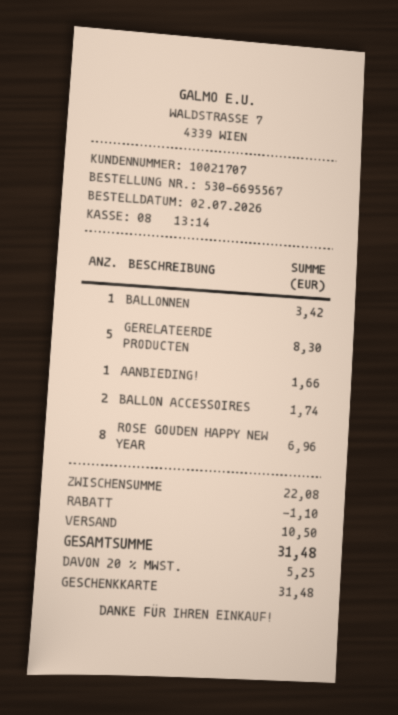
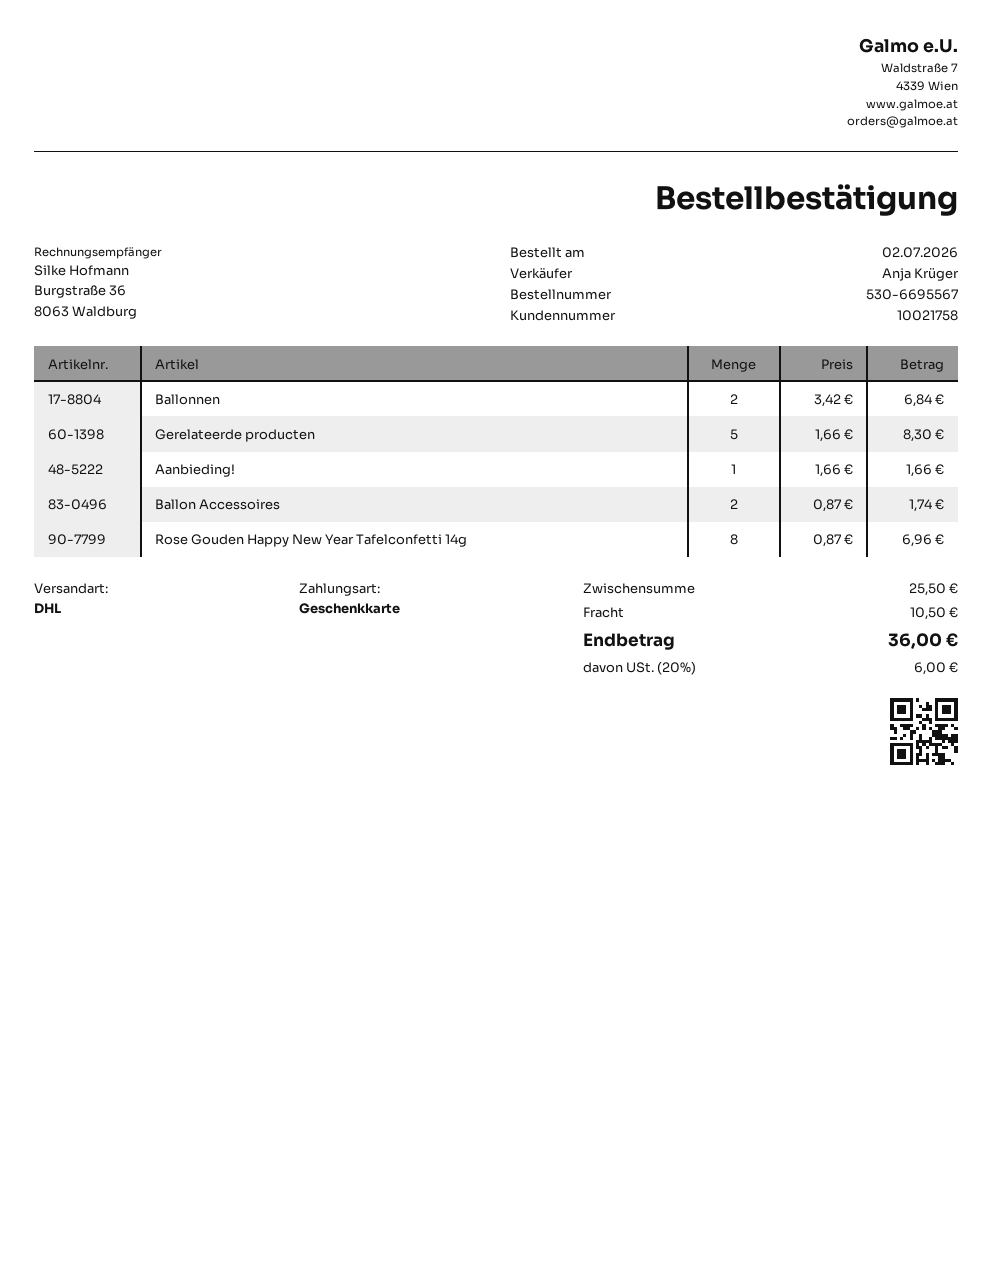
customer number: 10021707 -> 10021758
BALLONNEN: 1 for 3.42 -> 2 for 6.84
subtotal: 22.08 -> 25.50
discount: 1.10 -> none
tax: 20% = 5.25 -> 20% = 6.00
total: 31.48 -> 36.00

